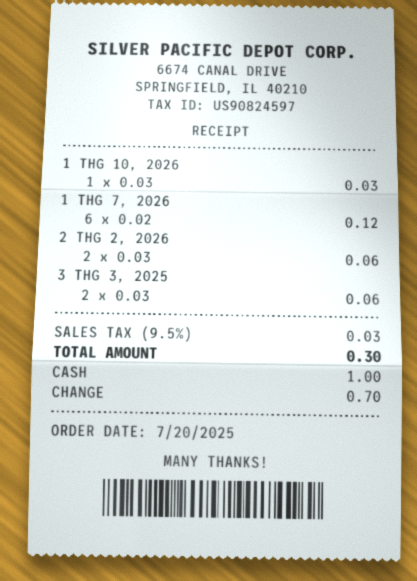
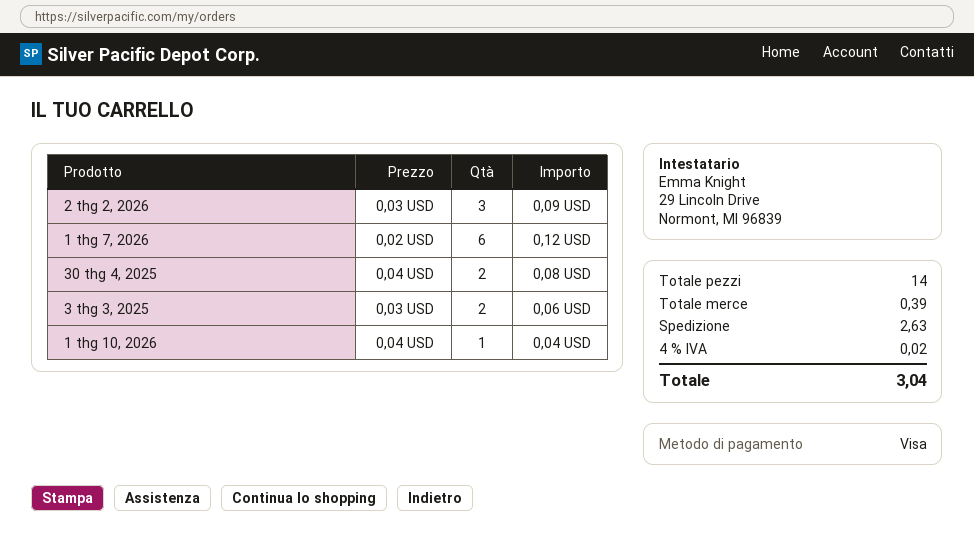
payment method: cash -> Visa
1 THG 10, 2026: 1 x 0.03 = 0.03 -> 1 x 0.04 = 0.04
2 THG 2, 2026: 2 x 0.03 = 0.06 -> 3 x 0.03 = 0.09
30 thg 4, 2025: none -> 2 x 0.04 = 0.08
shipping: none -> 2.63
tax: 9.5% = 0.03 -> 4% = 0.02
total: 0.30 -> 3.04

